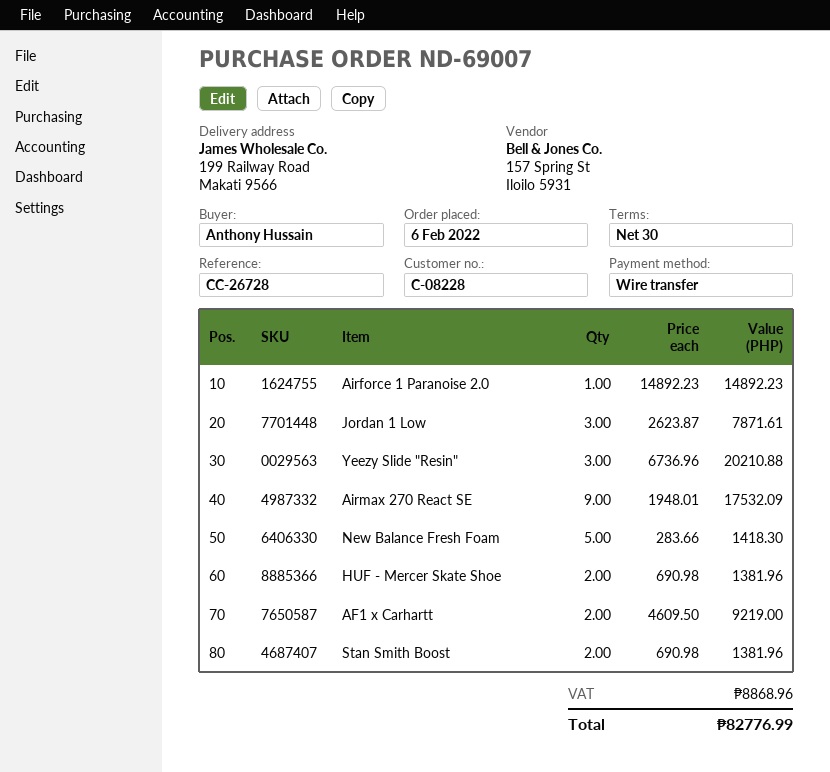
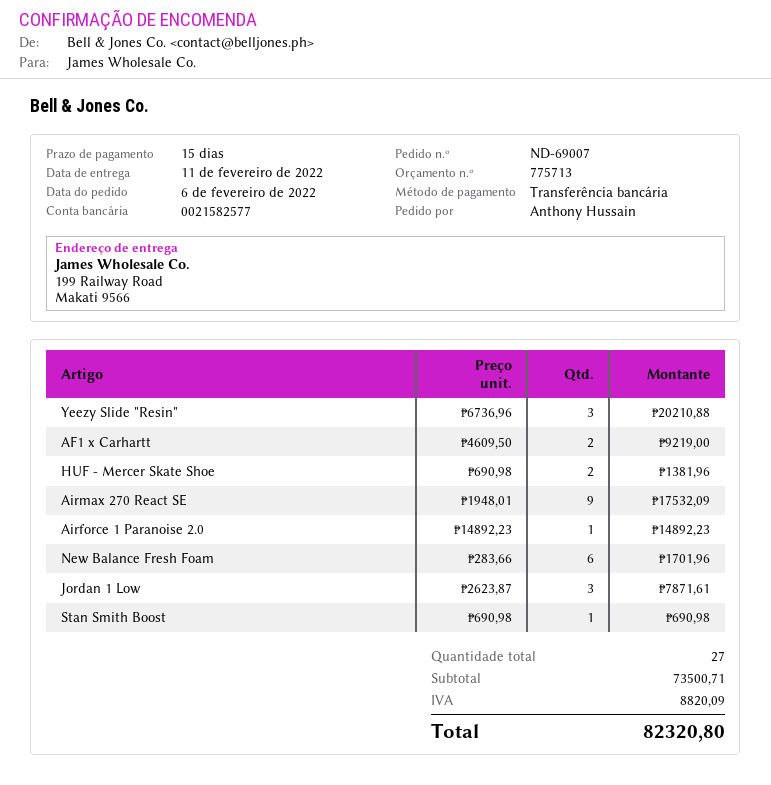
payment terms: 30 days -> 15 days
New Balance Fresh Foam: 5 x 283.66 = 1418.30 -> 6 x 283.66 = 1701.96
Stan Smith Boost: 2 x 690.98 = 1381.96 -> 1 x 690.98 = 690.98
tax: 8868.96 -> 8820.09
total: 82776.99 -> 82320.80

